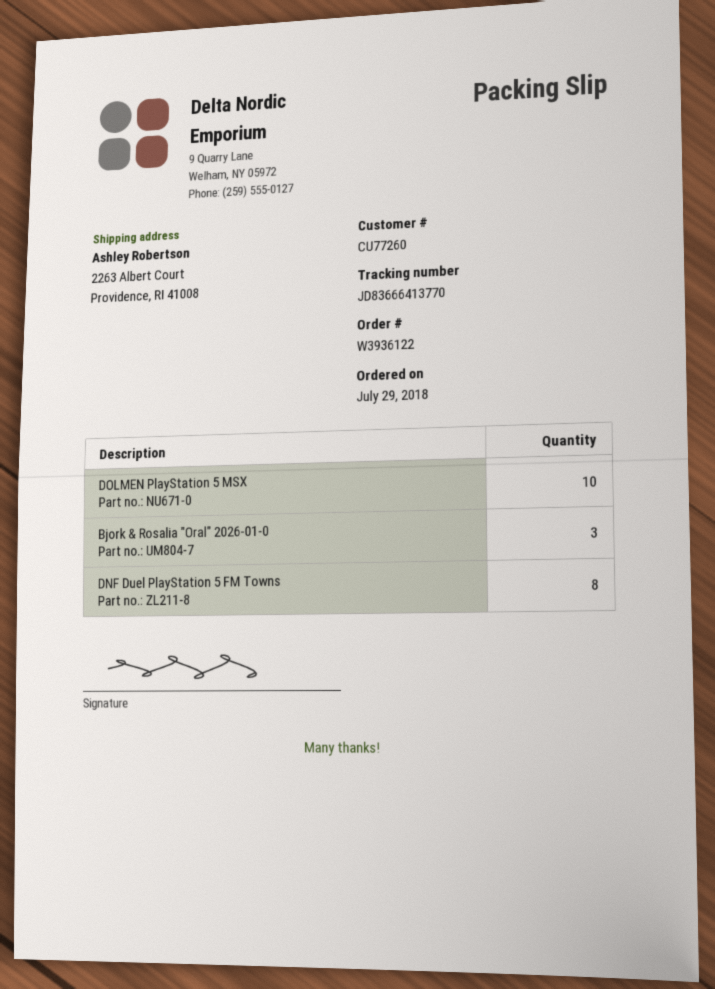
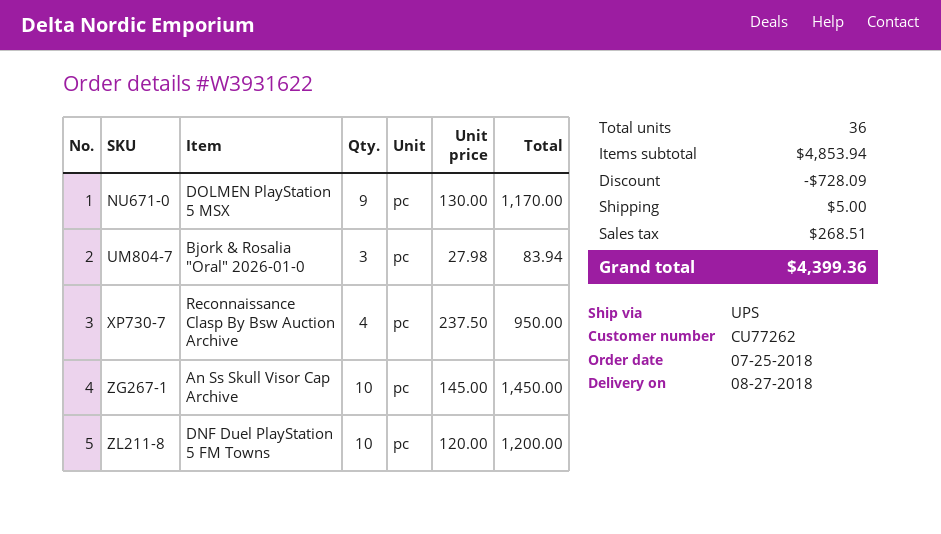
order number: W3936122 -> W3931622
order date: 2018-07-29 -> 2018-07-25
customer number: CU77260 -> CU77262
DOLMEN PlayStation 5 MSX: 10 -> 9
DNF Duel PlayStation 5 FM Towns: 8 -> 10
Reconnaissance Clasp By Bsw Auction Archive: none -> 4
An Ss Skull Visor Cap Archive: none -> 10

